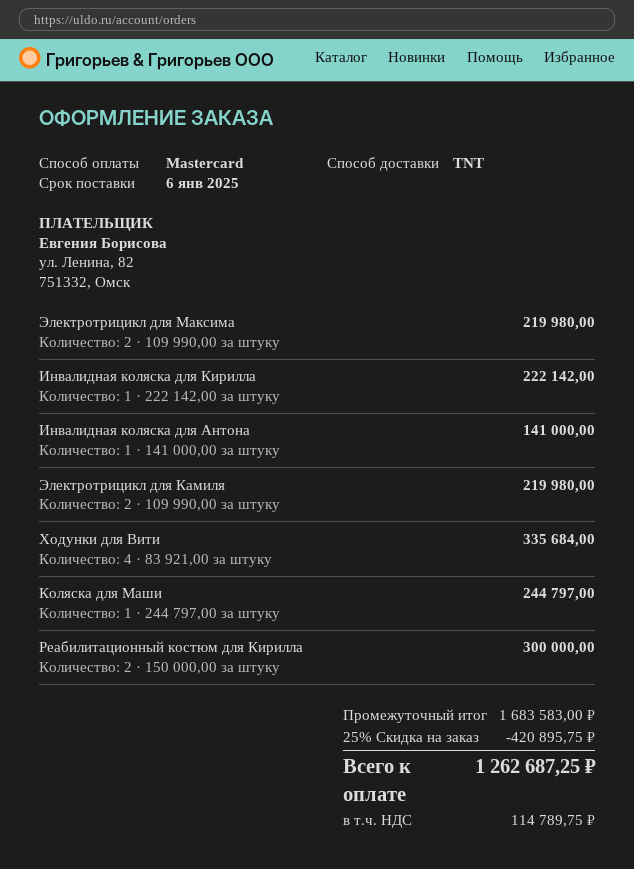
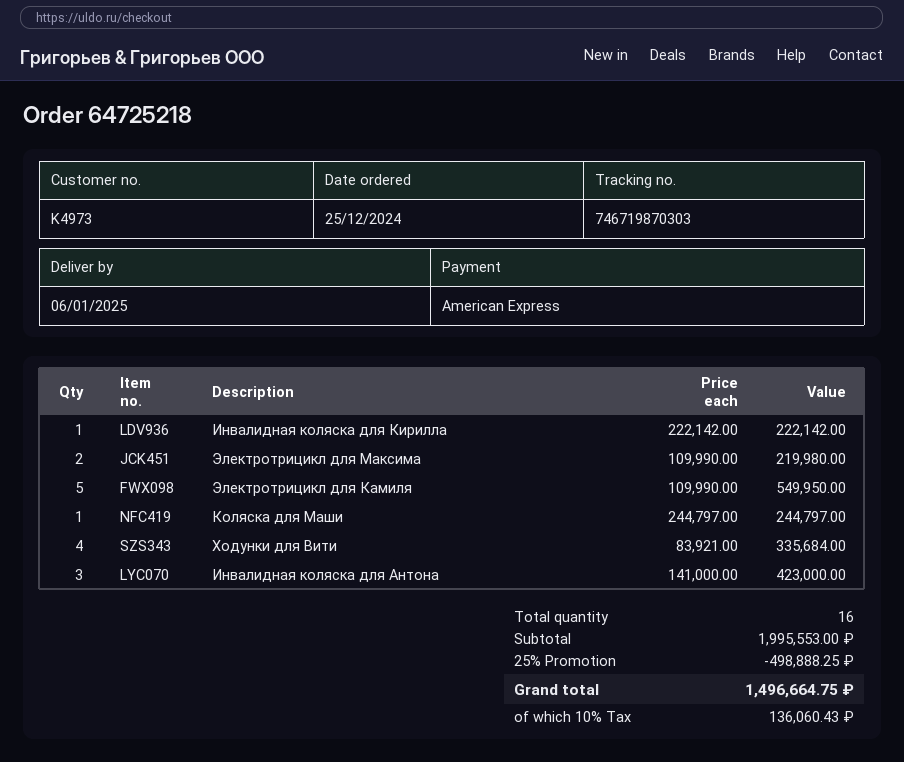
payment method: Mastercard -> American Express
Инвалидная коляска для Антона: 1 x 141000.00 = 141000.00 -> 3 x 141000.00 = 423000.00
Электротрицикл для Камиля: 2 x 109990.00 = 219980.00 -> 5 x 109990.00 = 549950.00
Реабилитационный костюм для Кирилла: 2 x 150000.00 = 300000.00 -> none
subtotal: 1683583.00 -> 1995553.00
discount: 25% = 420895.75 -> 25% = 498888.25
tax: 114789.75 -> 136060.43
total: 1262687.25 -> 1496664.75

